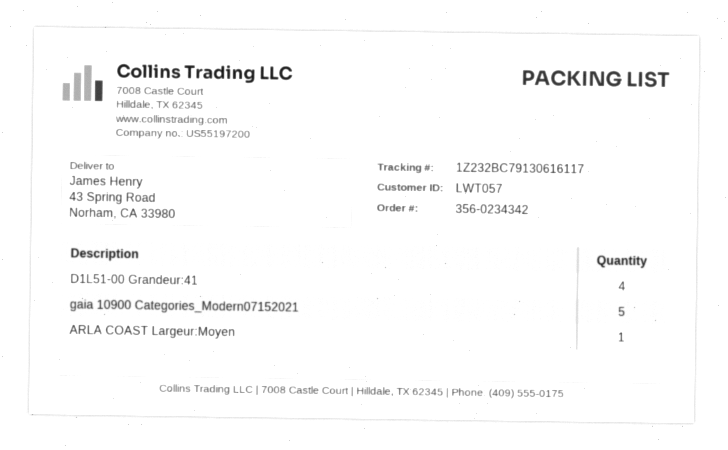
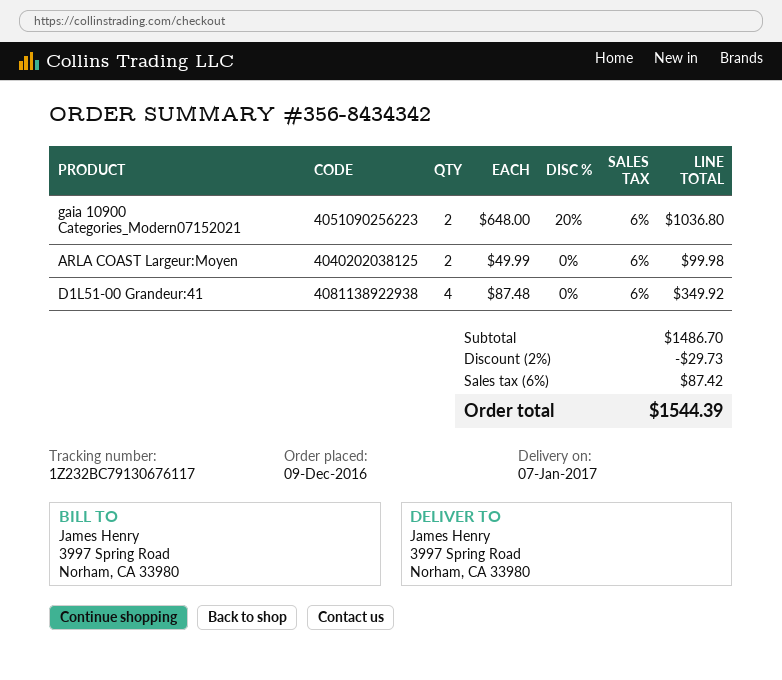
order number: 356-0234342 -> 356-8434342
tracking number: 1Z232BC79130616117 -> 1Z232BC79130676117
ship to: 43 Spring Road, Norham, CA 33980 -> 3997 Spring Road, Norham, CA 33980
gaia 10900 Categories_Modern07152021: 5 -> 2
ARLA COAST Largeur:Moyen: 1 -> 2

